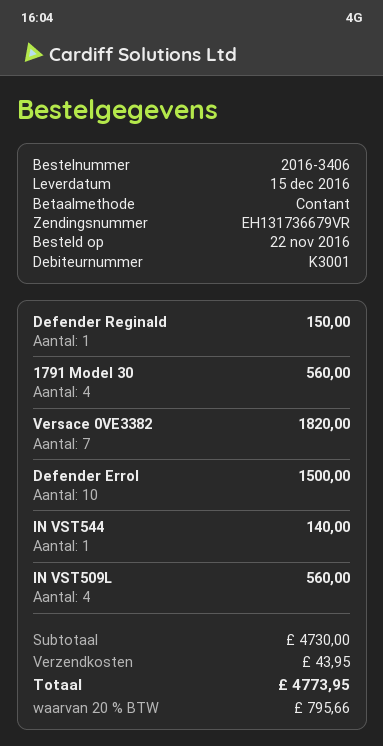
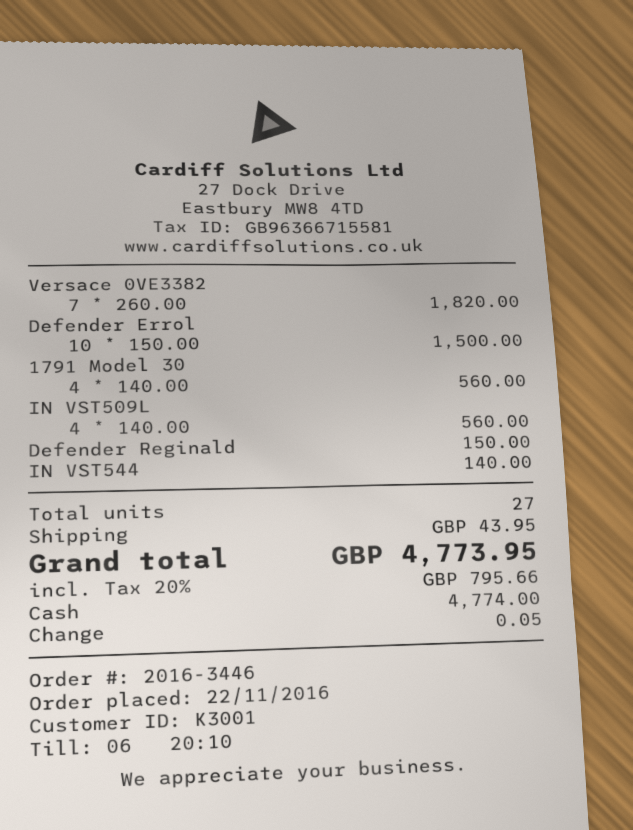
order number: 2016-3406 -> 2016-3446

